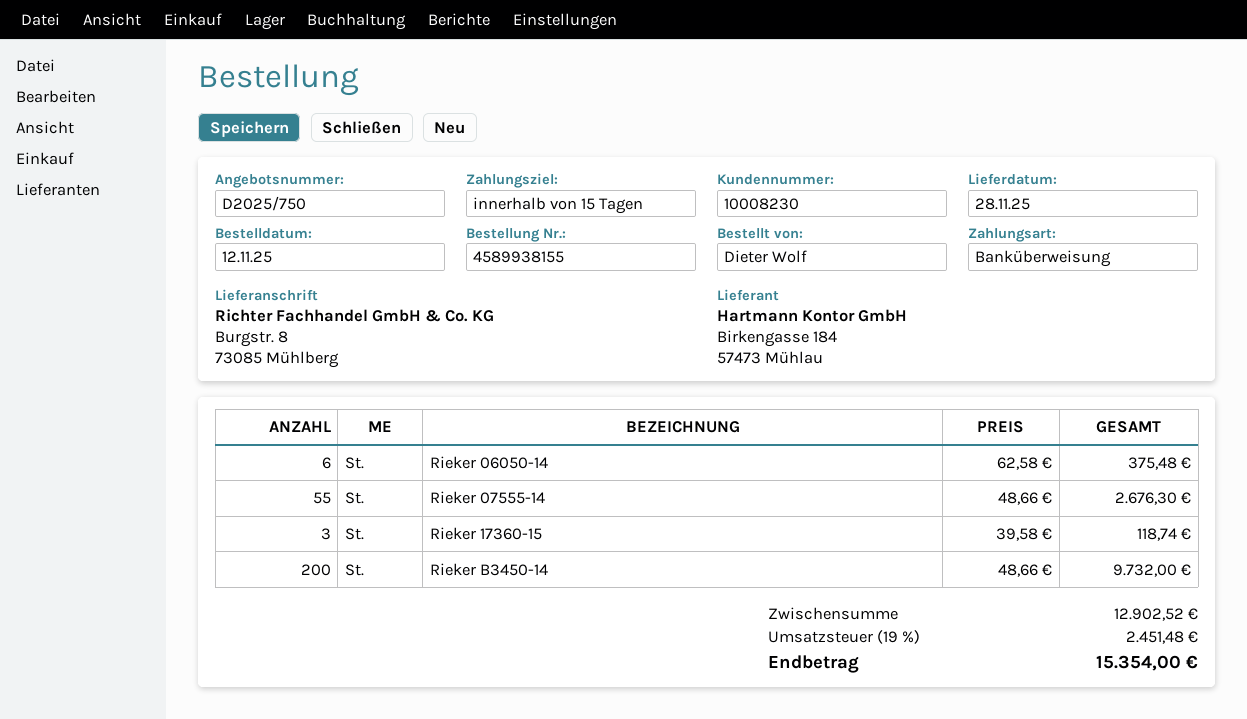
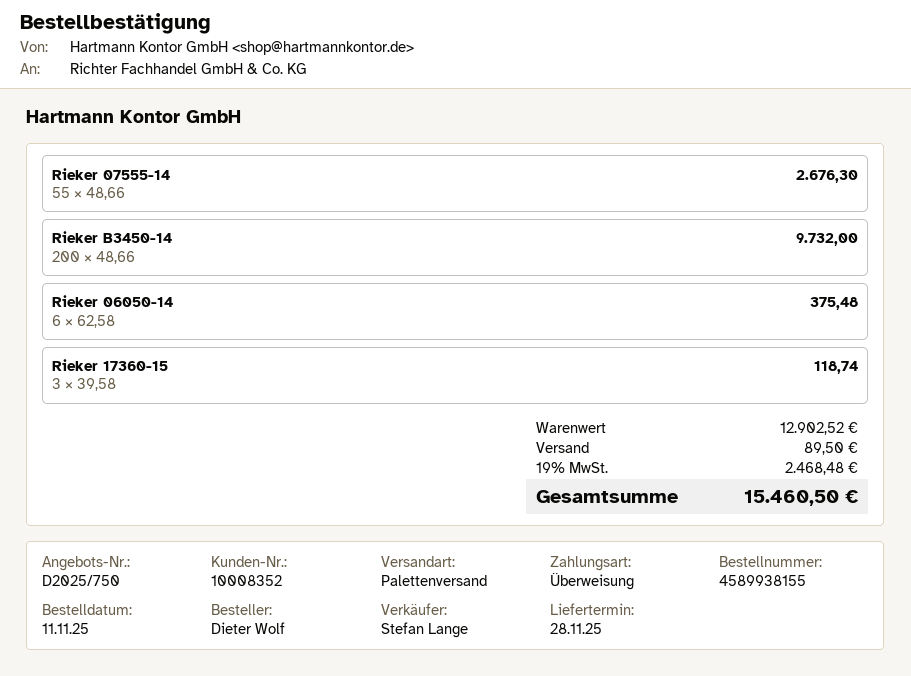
order date: 2025-11-12 -> 2025-11-11
customer number: 10008230 -> 10008352
shipping: none -> 89.50
tax: 19% = 2451.48 -> 19% = 2468.48
total: 15354.00 -> 15460.50

